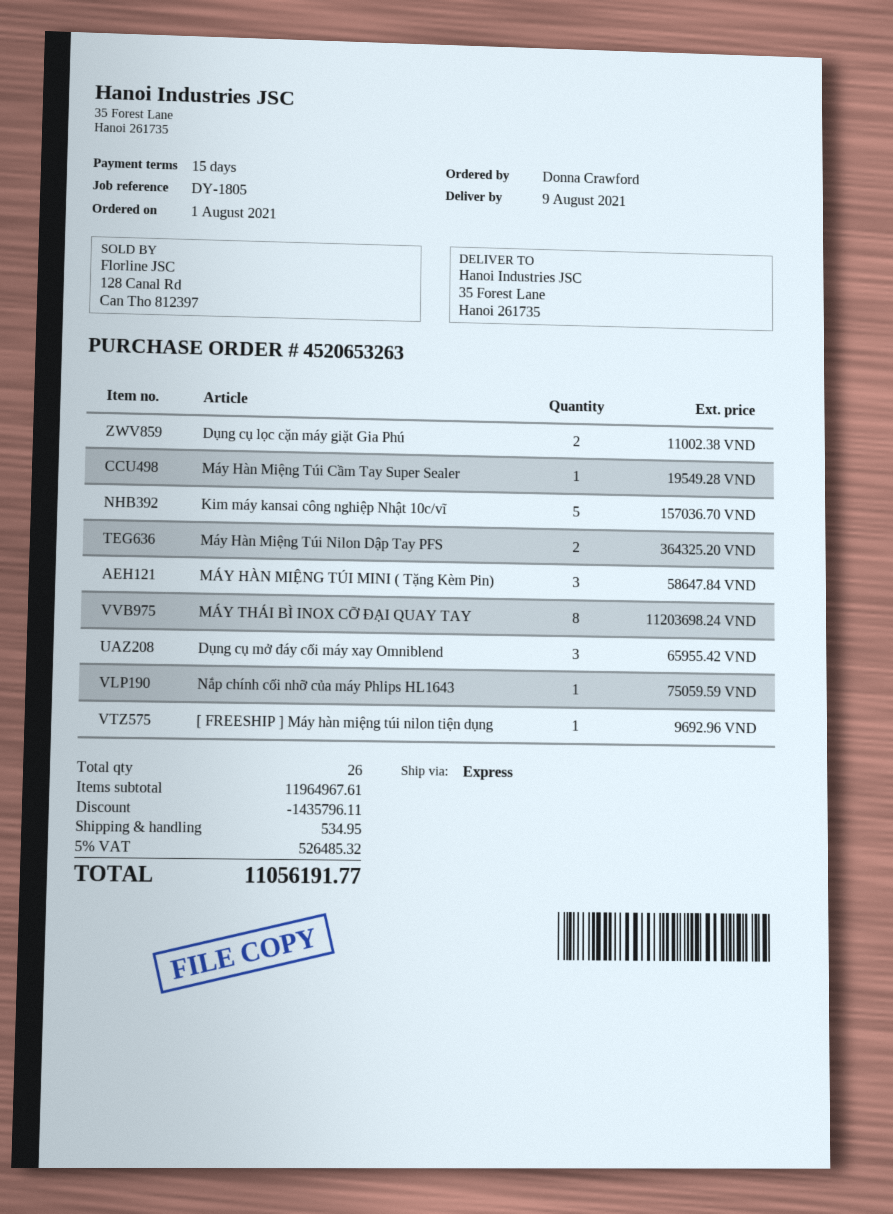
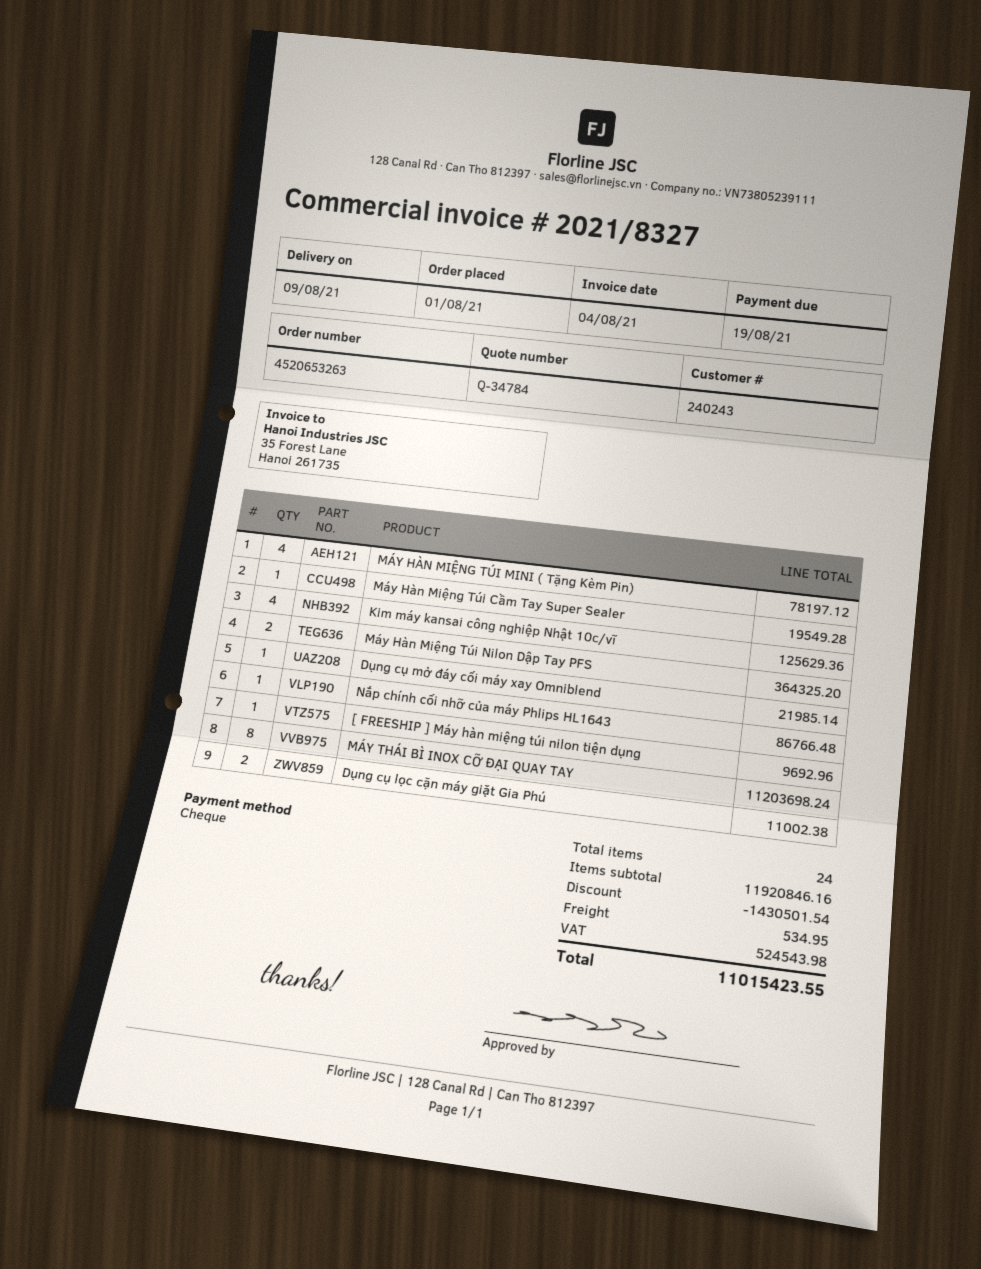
Kim máy kansai công nghiệp Nhật 10c/vĩ: 5 for 157036.70 -> 4 for 125629.36
MÁY HÀN MIỆNG TÚI MINI ( Tặng Kèm Pin): 3 for 58647.84 -> 4 for 78197.12
Dụng cụ mở đáy cối máy xay Omniblend: 3 for 65955.42 -> 1 for 21985.14
Nắp chính cối nhỡ của máy Phlips HL1643: 1 for 75059.59 -> 1 for 86766.48
total quantity: 26 -> 24
subtotal: 11964967.61 -> 11920846.16
discount: 1435796.11 -> 1430501.54
tax: 526485.32 -> 524543.98
total: 11056191.77 -> 11015423.55

